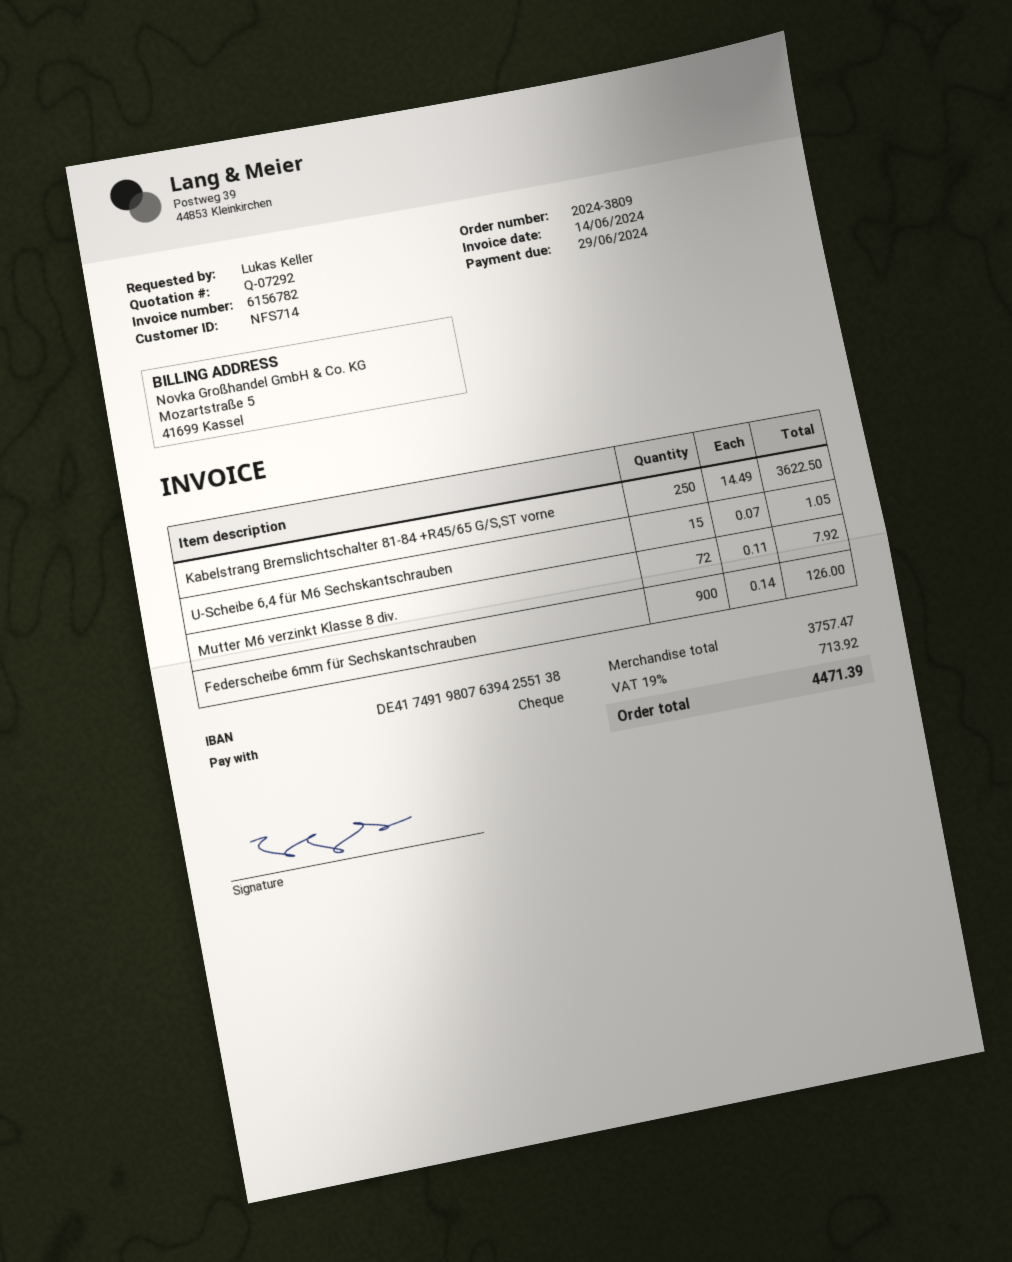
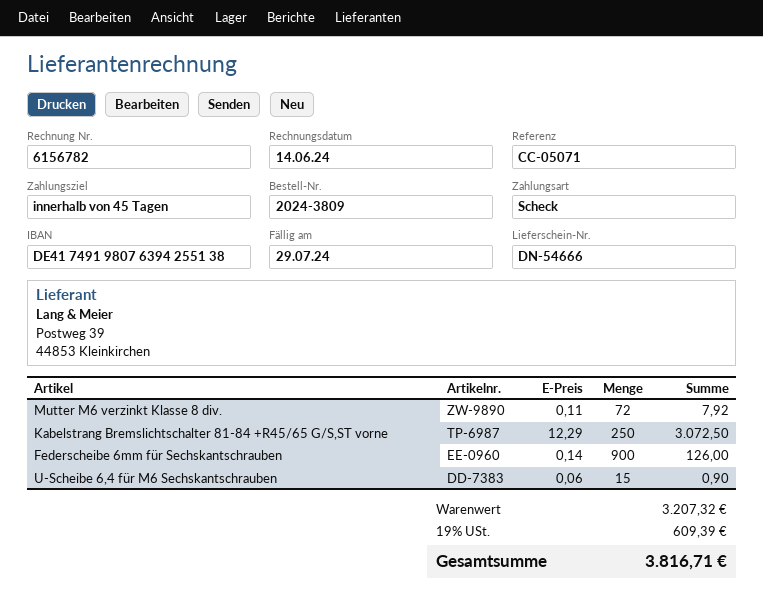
due date: 2024-06-29 -> 2024-07-29
Kabelstrang Bremslichtschalter 81-84 +R45/65 G/S,ST vorne: 250 x 14.49 = 3622.50 -> 250 x 12.29 = 3072.50
U-Scheibe 6,4 für M6 Sechskantschrauben: 15 x 0.07 = 1.05 -> 15 x 0.06 = 0.90
subtotal: 3757.47 -> 3207.32
tax: 19% = 713.92 -> 19% = 609.39
total: 4471.39 -> 3816.71

